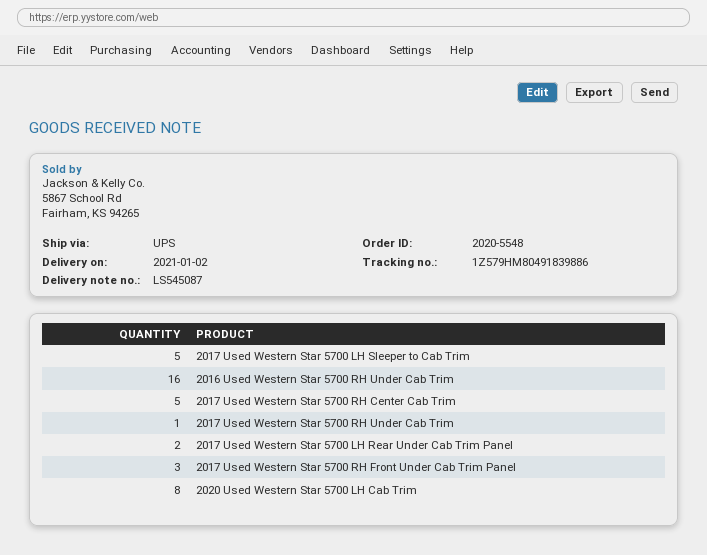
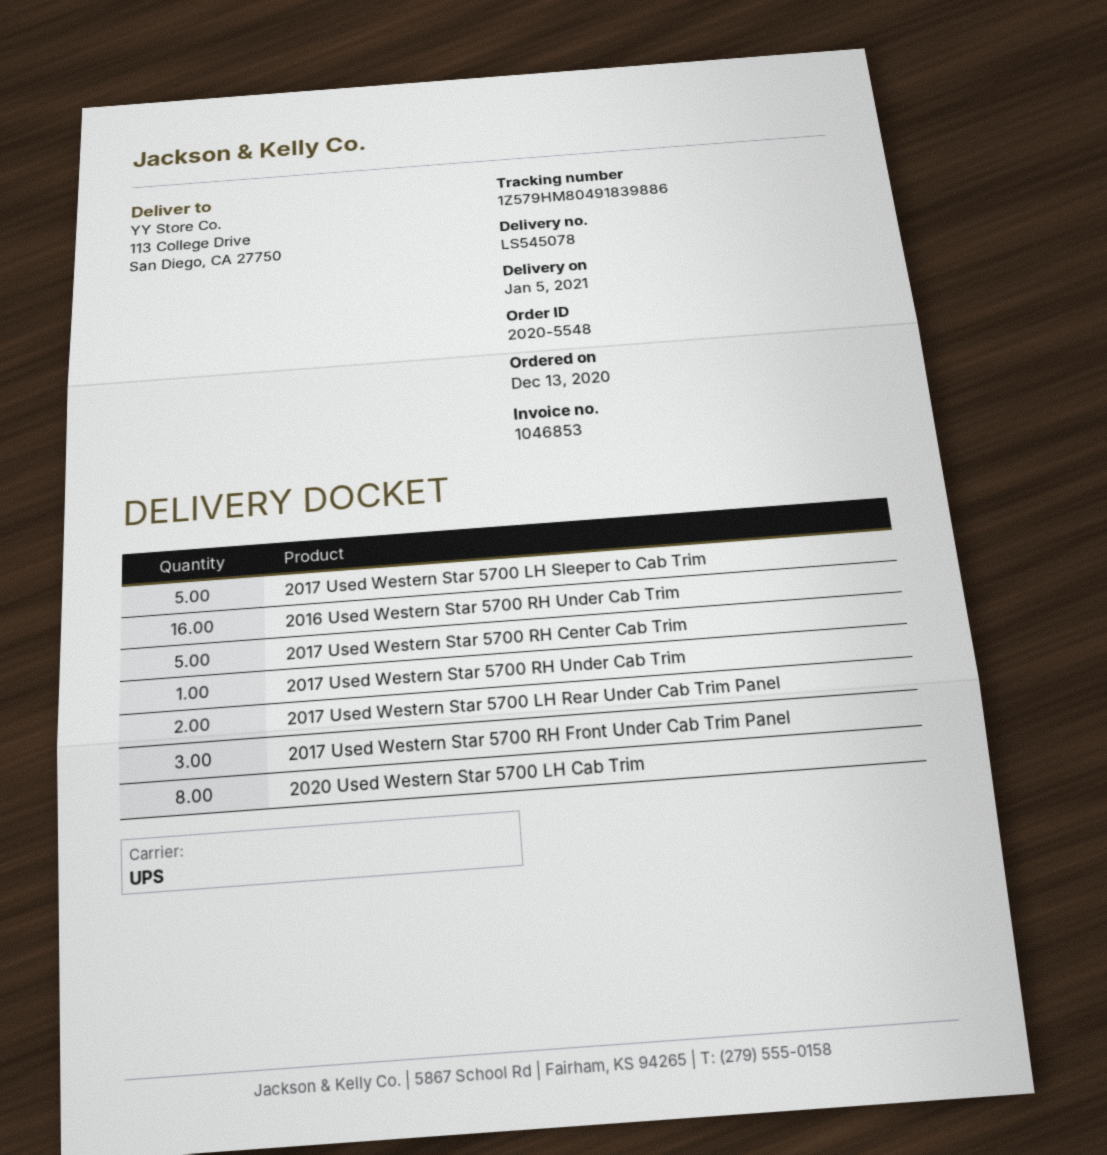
delivery note number: LS545087 -> LS545078
delivery date: 2021-01-02 -> 2021-01-05

